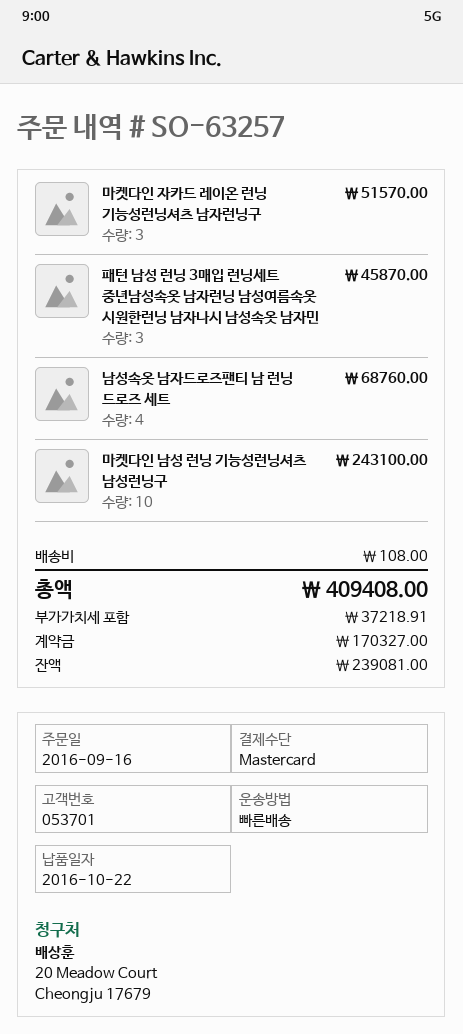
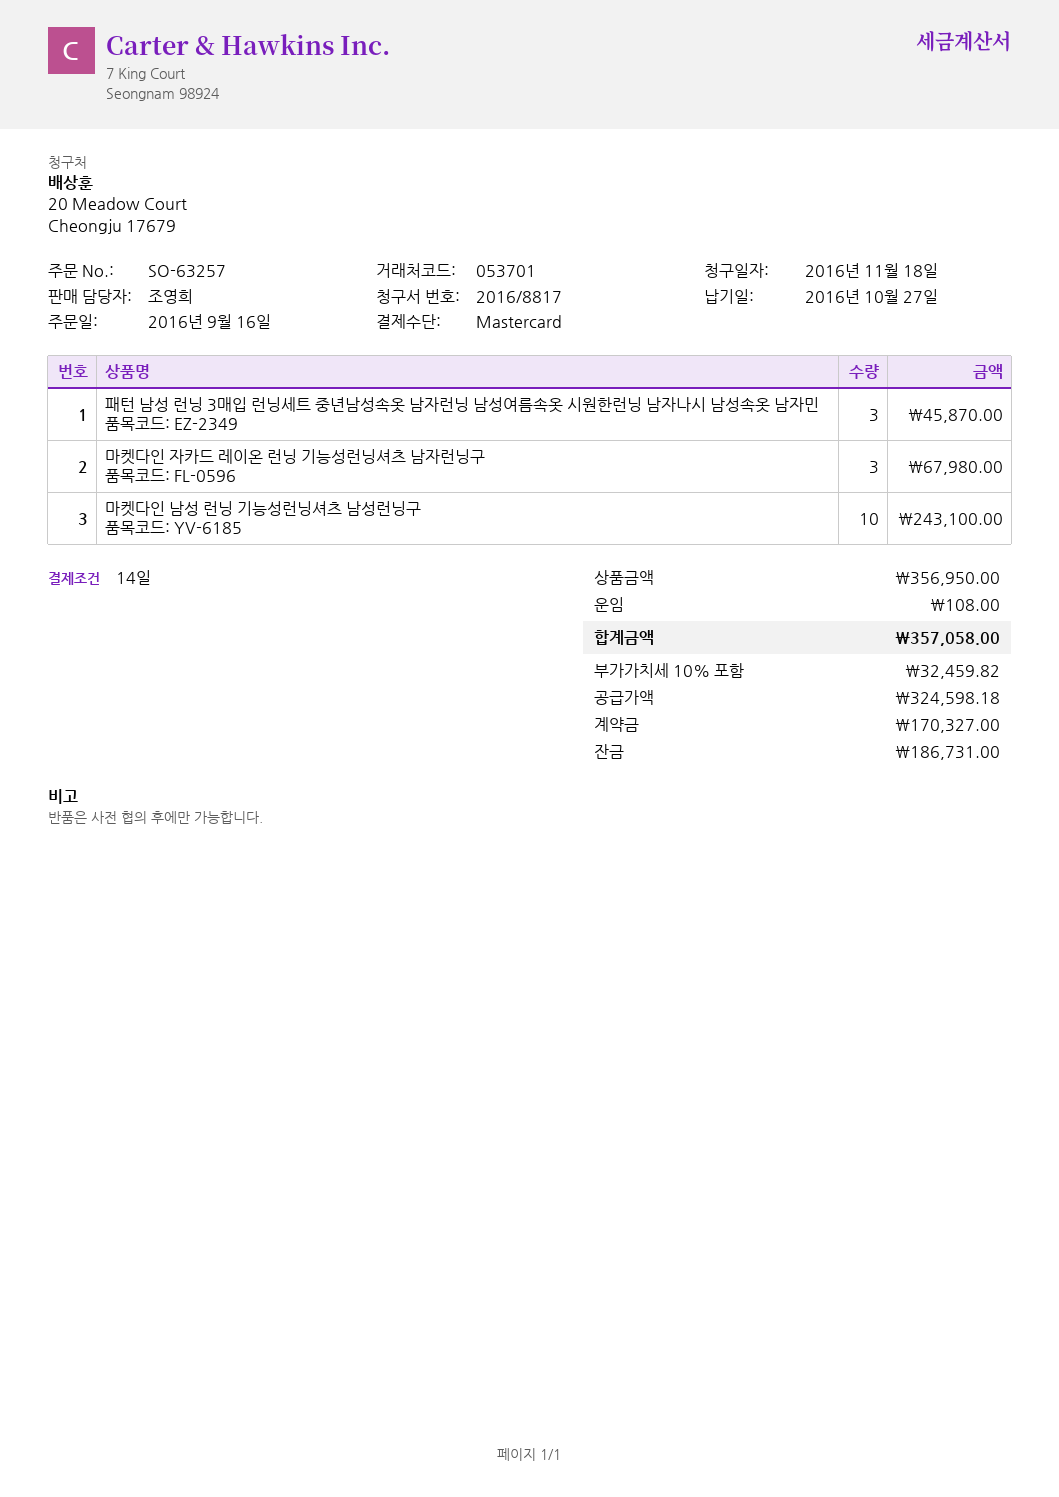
delivery date: 2016-10-22 -> 2016-10-27
마켓다인 자카드 레이온 런닝 기능성런닝셔츠 남자런닝구: 3 for 51570.00 -> 3 for 67980.00
남성속옷 남자드로즈팬티 남 런닝 드로즈 세트: 4 for 68760.00 -> none
tax: 37218.91 -> 32459.82
total: 409408.00 -> 357058.00
balance: 239081.00 -> 186731.00

